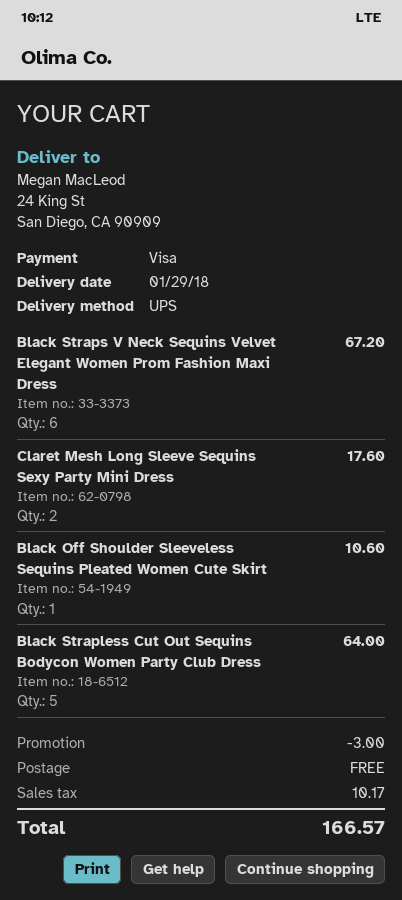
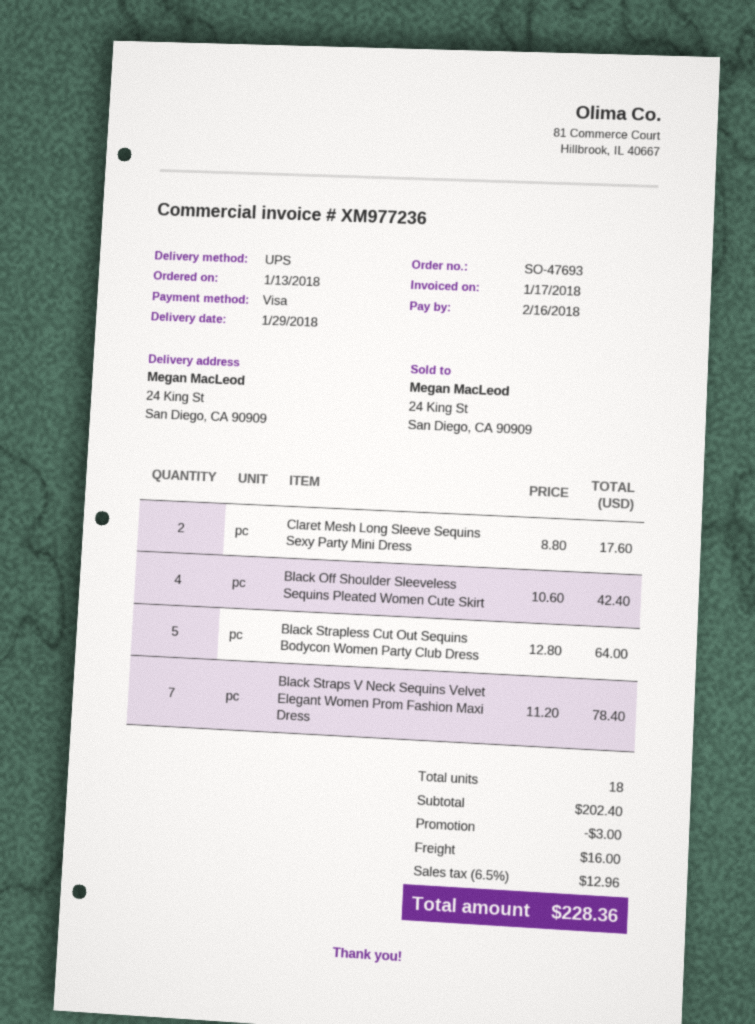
Black Straps V Neck Sequins Velvet Elegant Women Prom Fashion Maxi Dress: 6 for 67.20 -> 7 for 78.40
Black Off Shoulder Sleeveless Sequins Pleated Women Cute Skirt: 1 for 10.60 -> 4 for 42.40
shipping: 0.00 -> 16.00
tax: 10.17 -> 12.96
total: 166.57 -> 228.36

